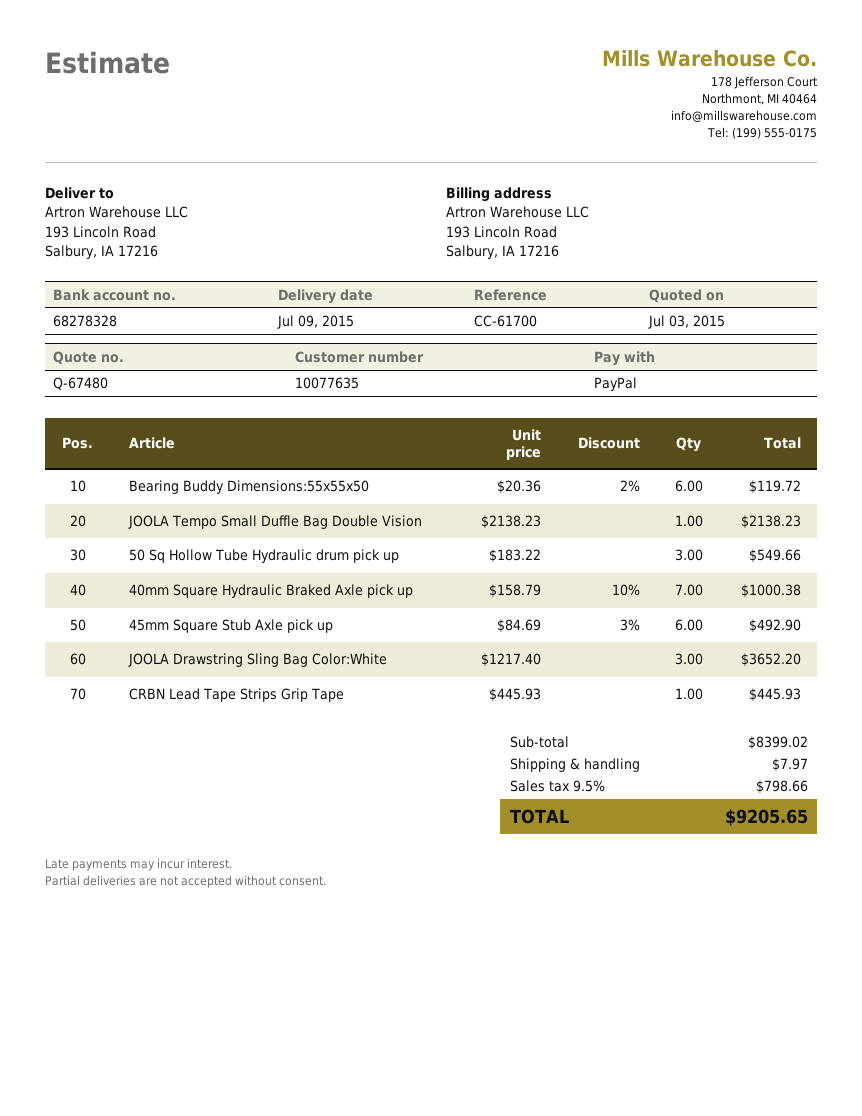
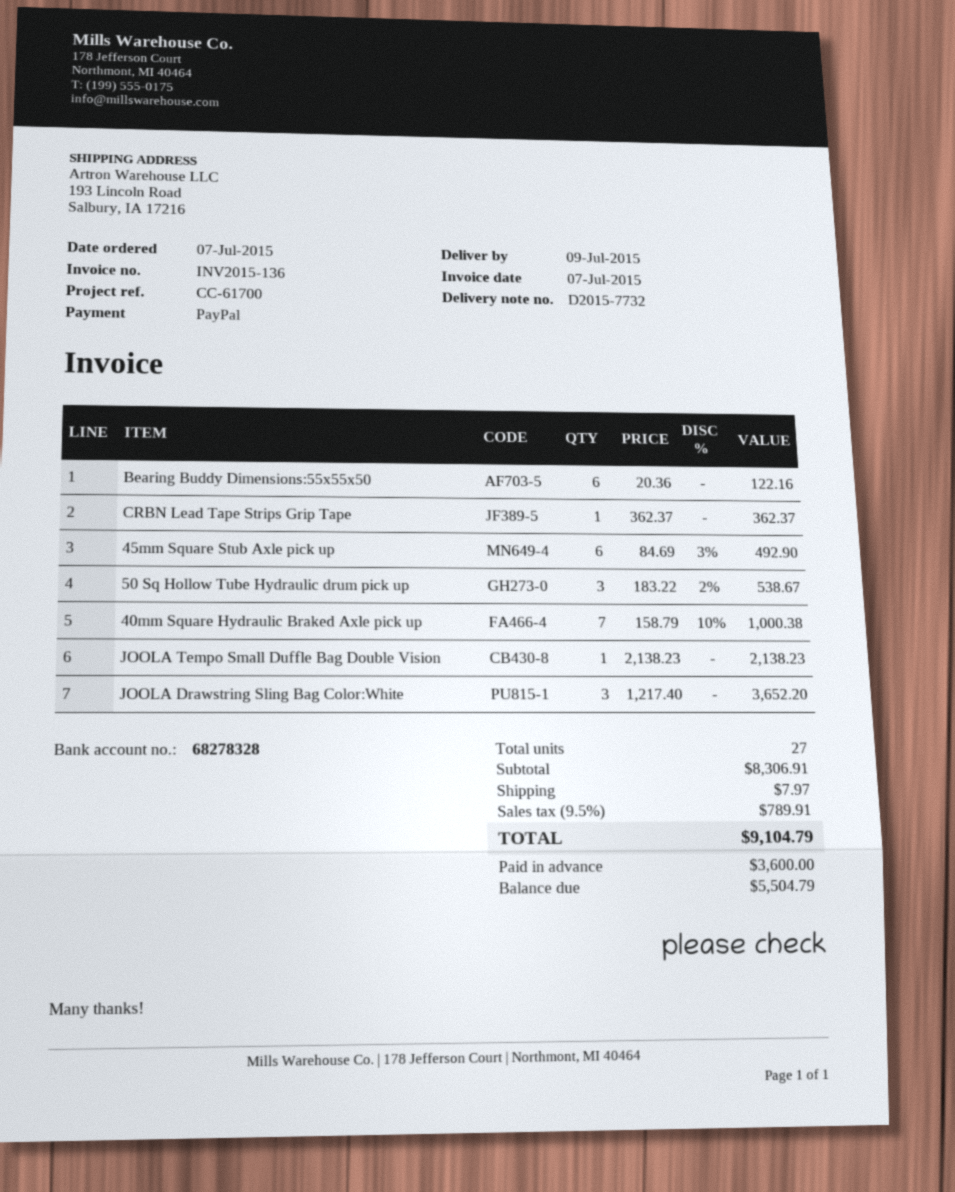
Bearing Buddy Dimensions:55x55x50: 6 x 20.36 - 2% = 119.72 -> 6 x 20.36 = 122.16
50 Sq Hollow Tube Hydraulic drum pick up: 3 x 183.22 = 549.66 -> 3 x 183.22 - 2% = 538.67
CRBN Lead Tape Strips Grip Tape: 1 x 445.93 = 445.93 -> 1 x 362.37 = 362.37
subtotal: 8399.02 -> 8306.91
tax: 9.5% = 798.66 -> 9.5% = 789.91
total: 9205.65 -> 9104.79

